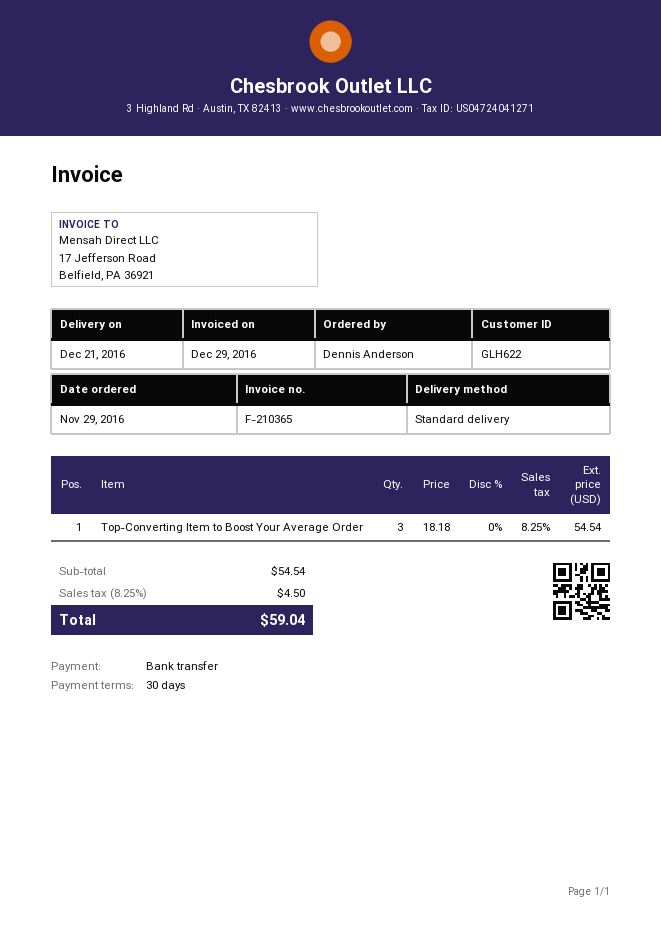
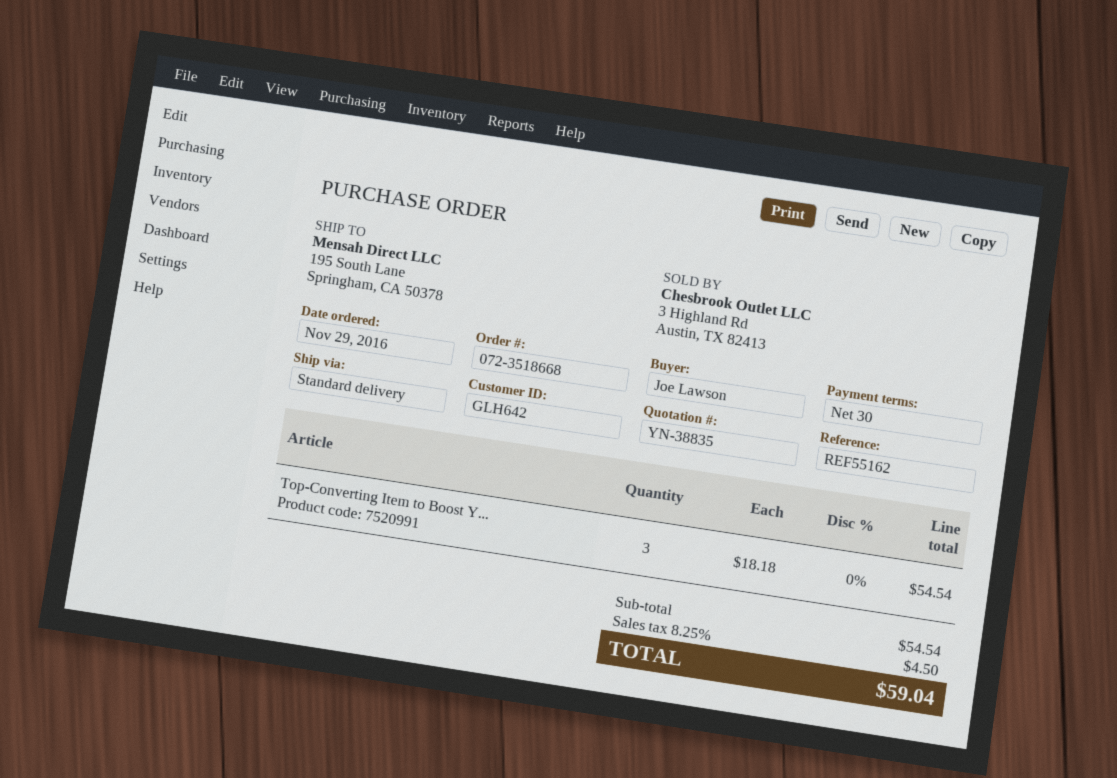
customer number: GLH622 -> GLH642
ordered by: Dennis Anderson -> Joe Lawson

